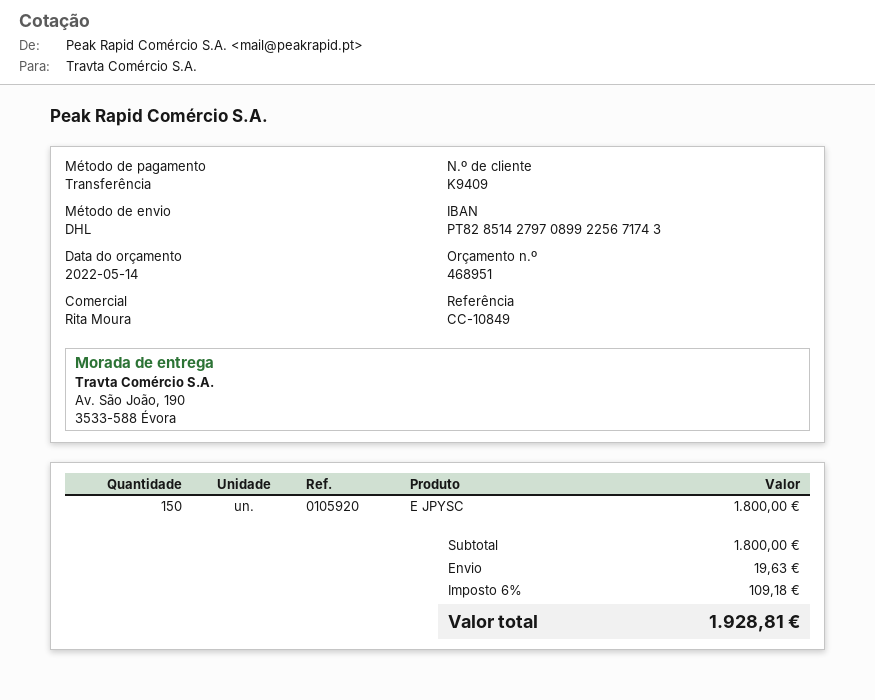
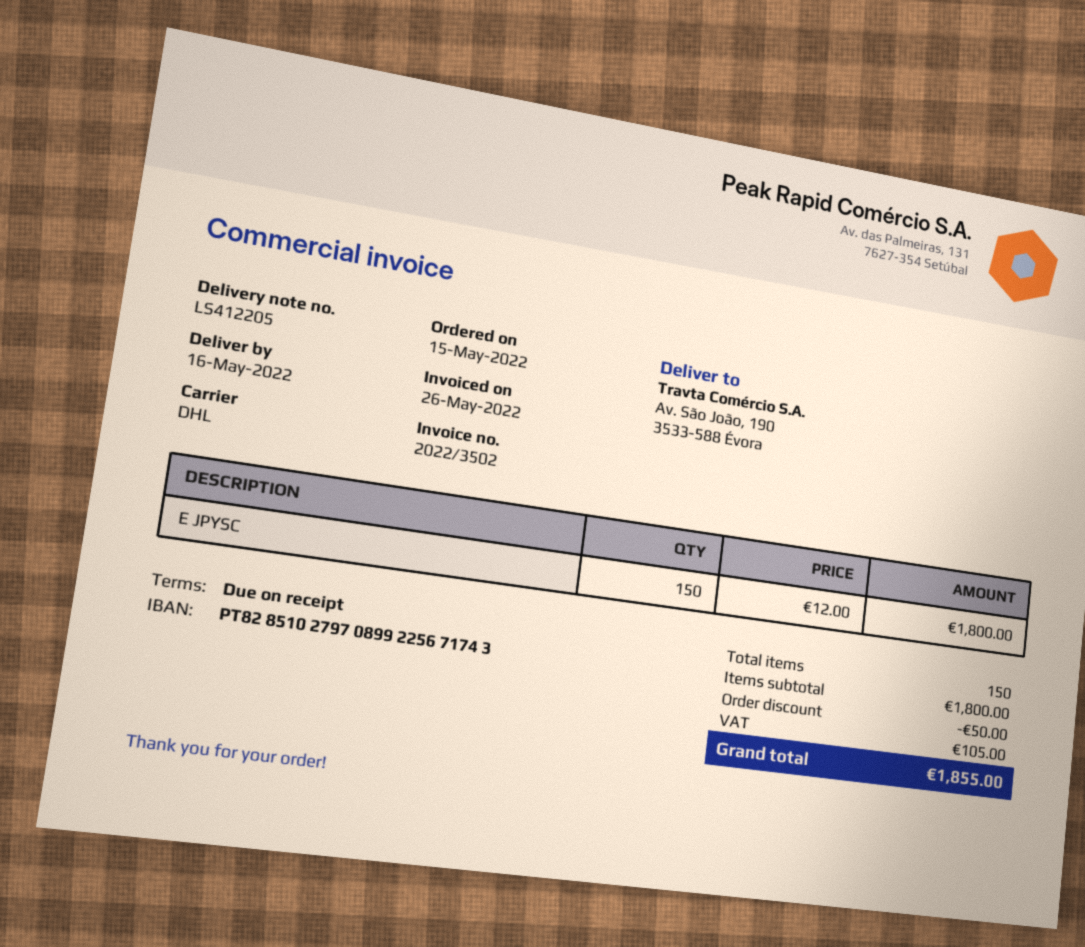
bank account: PT82851427970899225671743 -> PT82851027970899225671743
discount: none -> 50.00
shipping: 19.63 -> none
tax: 109.18 -> 105.00
total: 1928.81 -> 1855.00

